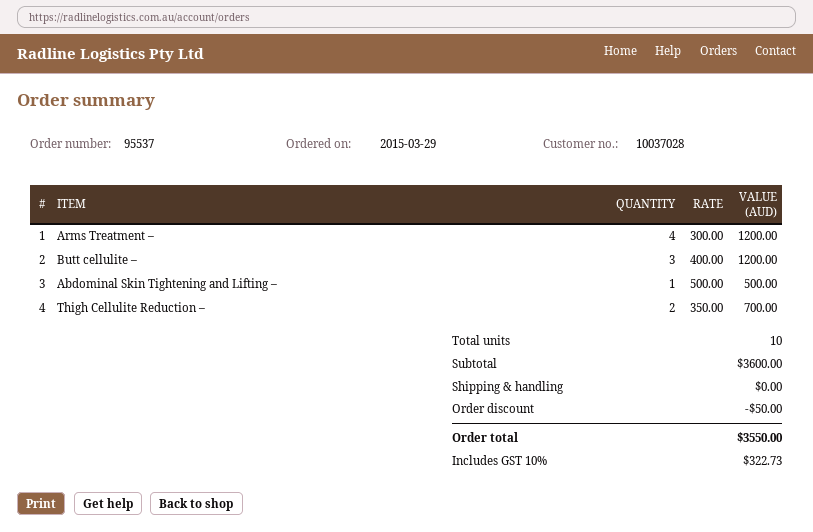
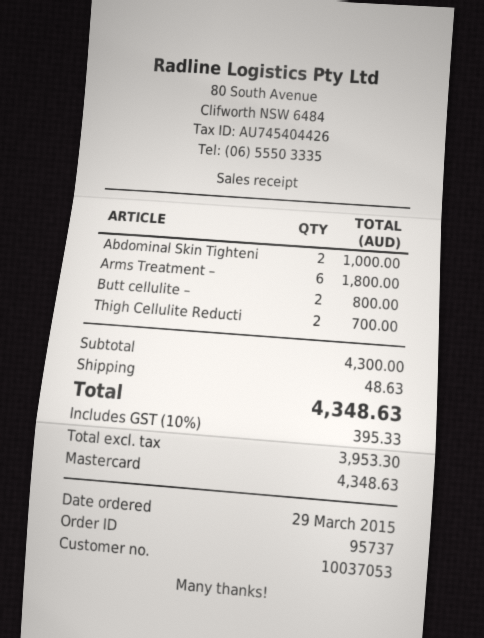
order number: 95537 -> 95737
customer number: 10037028 -> 10037053
Arms Treatment –: 4 for 1200.00 -> 6 for 1800.00
Butt cellulite –: 3 for 1200.00 -> 2 for 800.00
Abdominal Skin Tightening and Lifting –: 1 for 500.00 -> 2 for 1000.00
subtotal: 3600.00 -> 4300.00
discount: 50.00 -> none
shipping: 0.00 -> 48.63
tax: 10% = 322.73 -> 10% = 395.33
total: 3550.00 -> 4348.63

